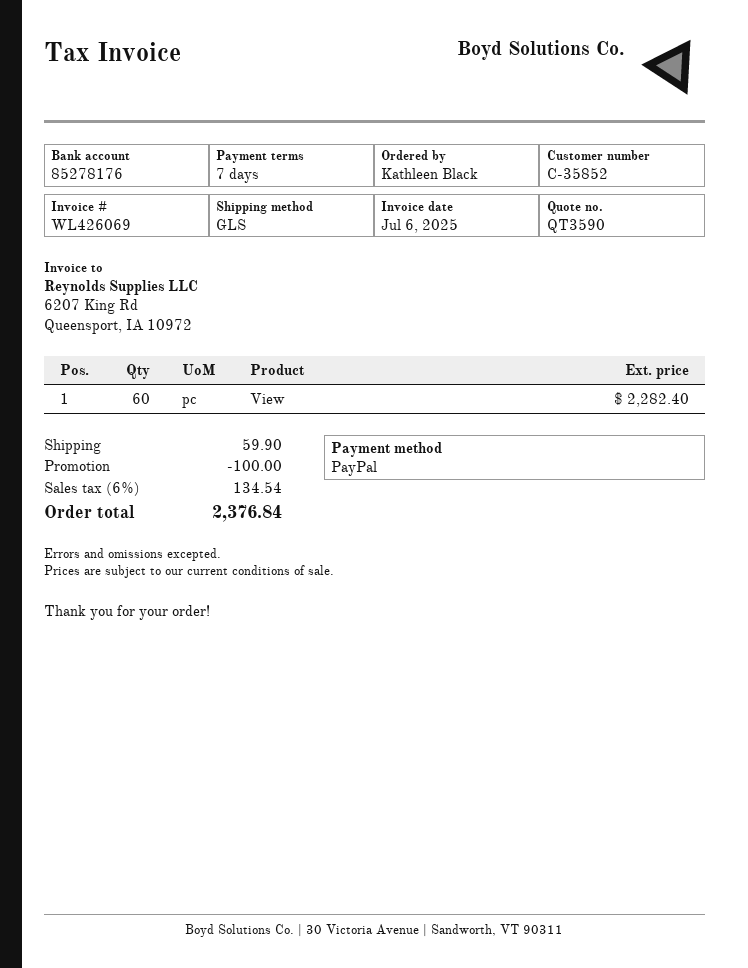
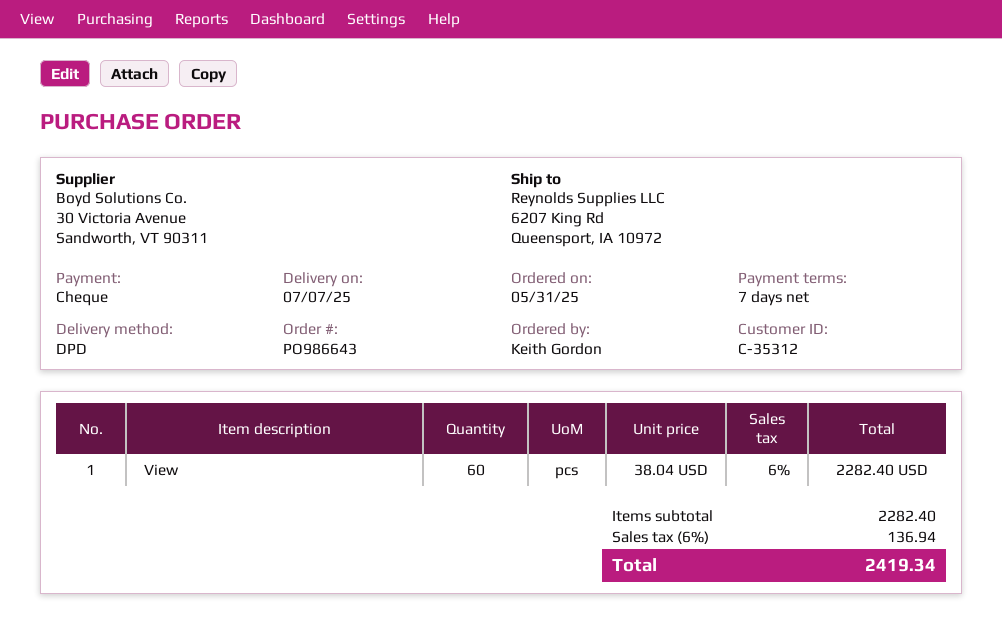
customer number: C-35852 -> C-35312
ordered by: Kathleen Black -> Keith Gordon
payment method: PayPal -> cheque
shipping method: GLS -> DPD
discount: 100.00 -> none
shipping: 59.90 -> none
tax: 6% = 134.54 -> 6% = 136.94
total: 2376.84 -> 2419.34

